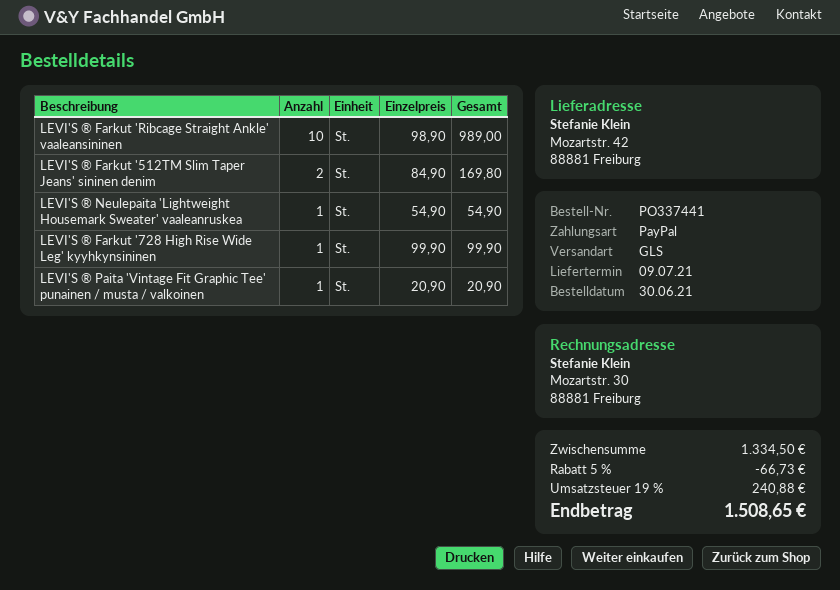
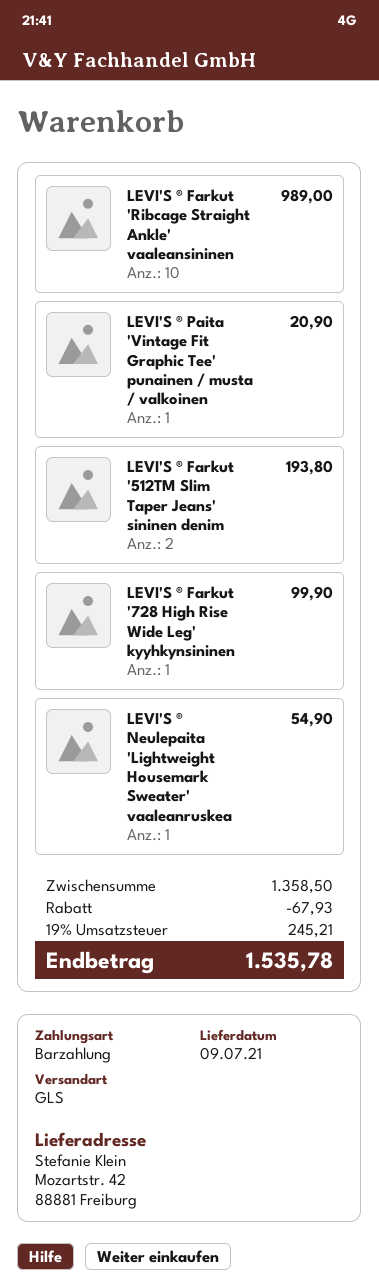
payment method: PayPal -> cash
LEVI'S ® Farkut '512TM Slim Taper Jeans' sininen denim: 2 for 169.80 -> 2 for 193.80
subtotal: 1334.50 -> 1358.50
discount: 66.73 -> 67.93
tax: 19% = 240.88 -> 19% = 245.21
total: 1508.65 -> 1535.78

